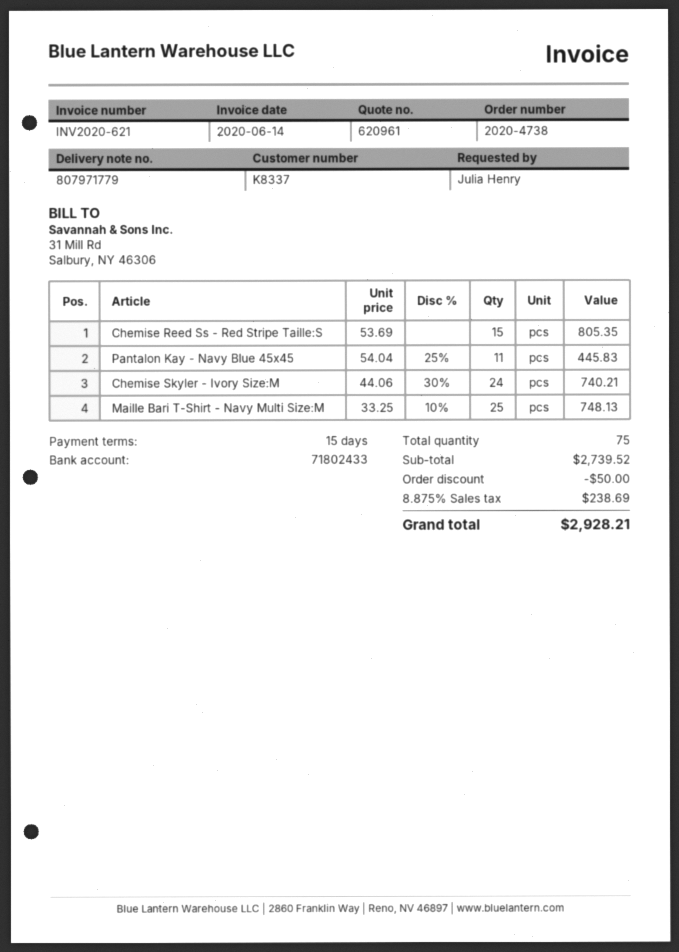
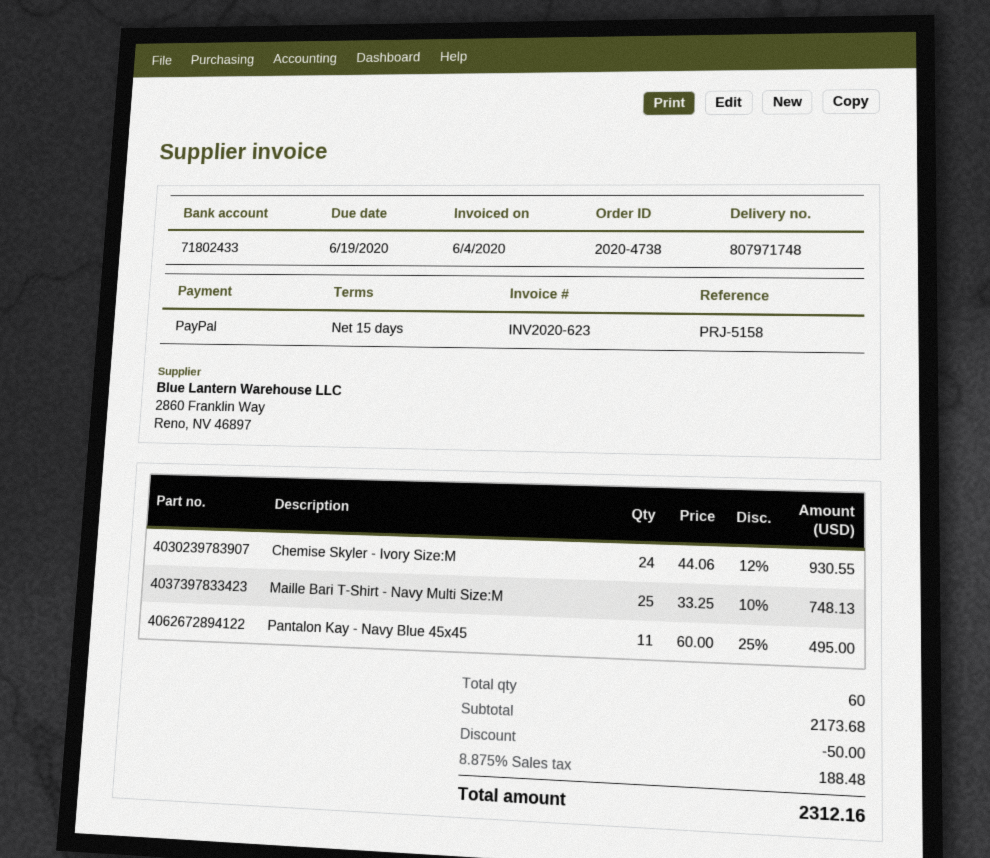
delivery note number: 807971779 -> 807971748
invoice number: INV2020-621 -> INV2020-623
invoice date: 2020-06-14 -> 2020-06-04
Chemise Reed Ss - Red Stripe Taille:S: 15 x 53.69 = 805.35 -> none
Pantalon Kay - Navy Blue 45x45: 11 x 54.04 - 25% = 445.83 -> 11 x 60.00 - 25% = 495.00
Chemise Skyler - Ivory Size:M: 24 x 44.06 - 30% = 740.21 -> 24 x 44.06 - 12% = 930.55
total quantity: 75 -> 60
subtotal: 2739.52 -> 2173.68
tax: 8.875% = 238.69 -> 8.875% = 188.48
total: 2928.21 -> 2312.16

